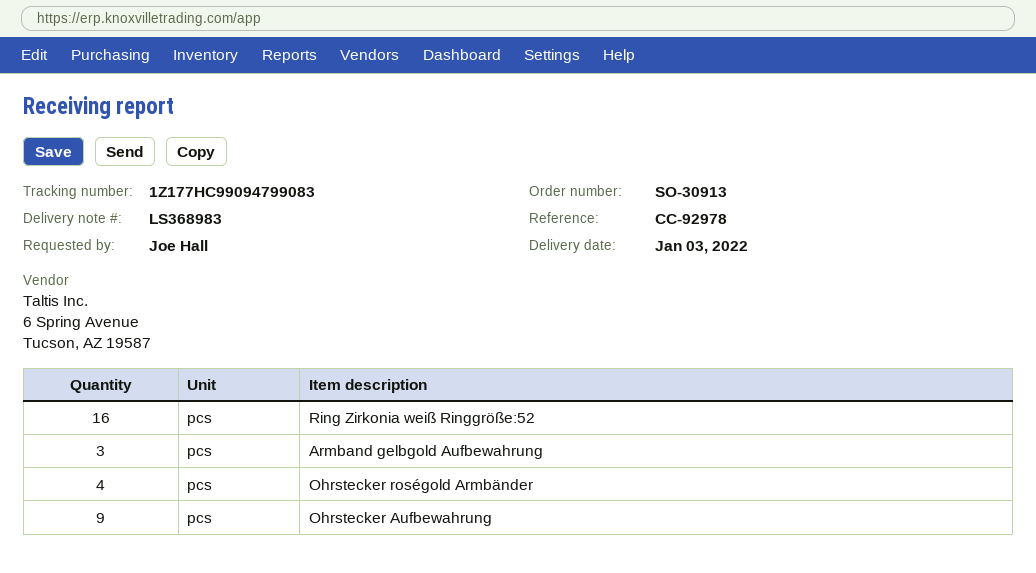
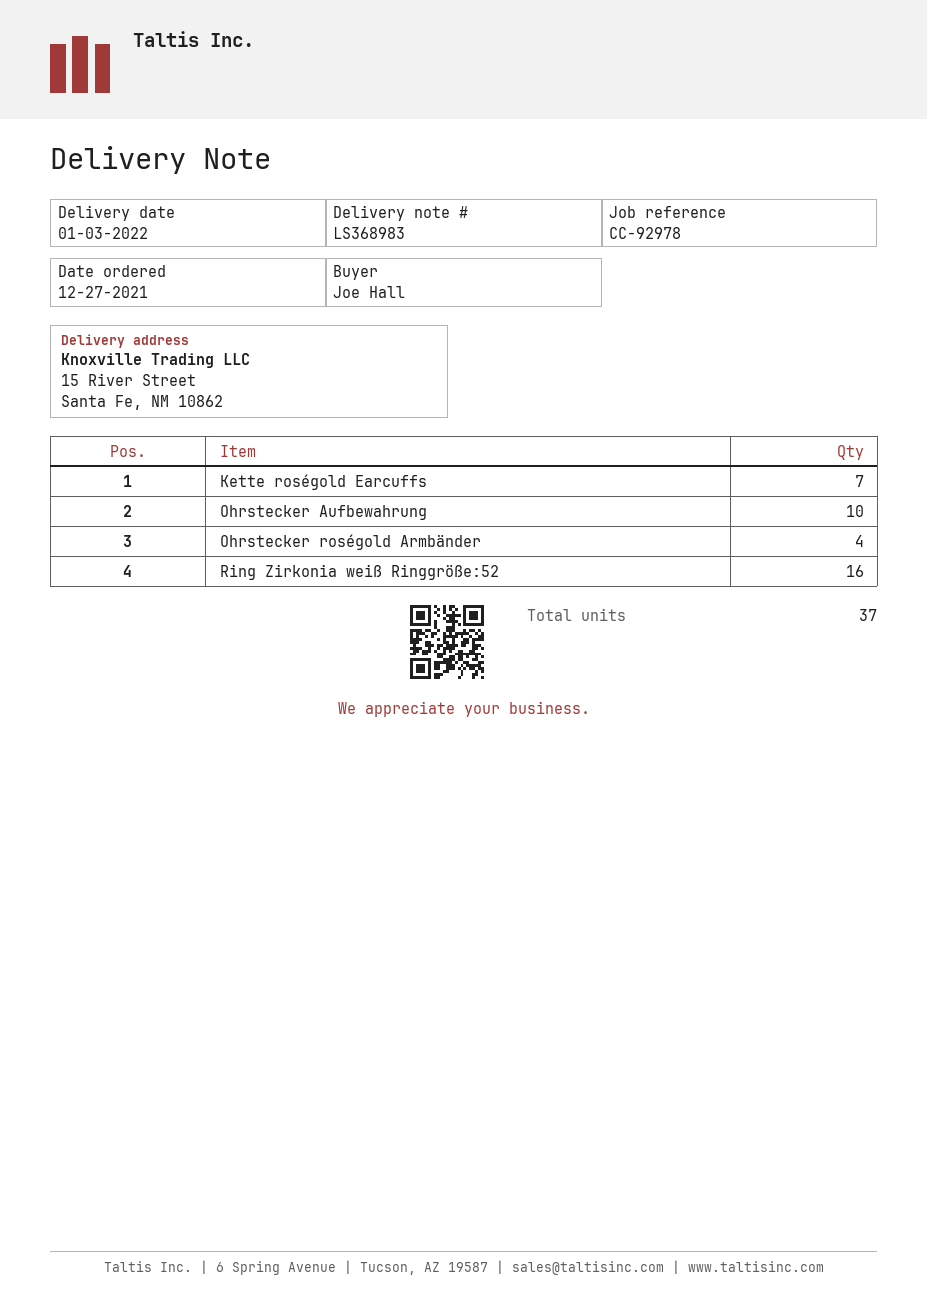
Armband gelbgold Aufbewahrung: 3 -> none
Ohrstecker Aufbewahrung: 9 -> 10
Kette roségold Earcuffs: none -> 7

